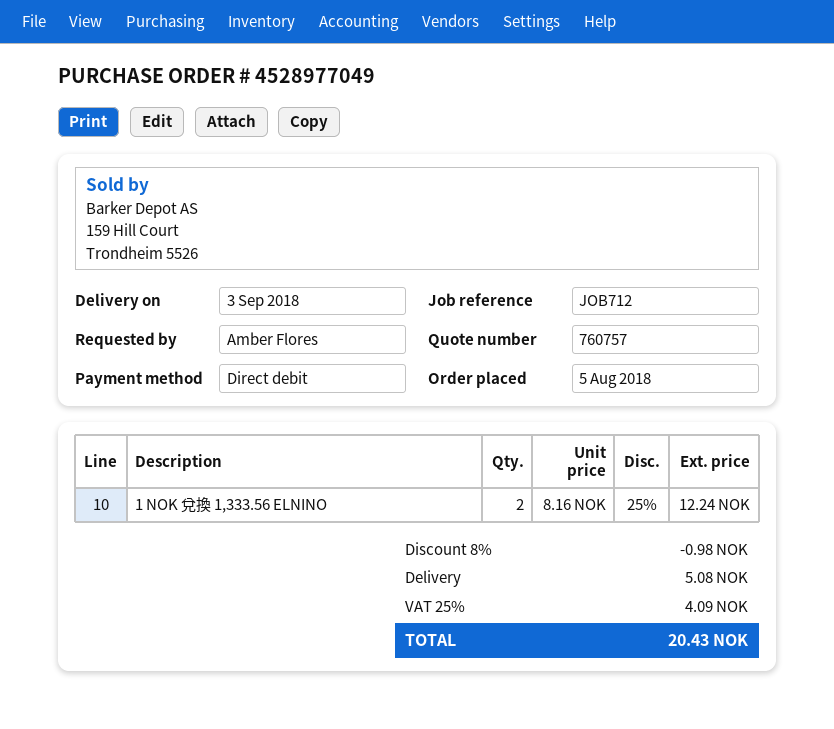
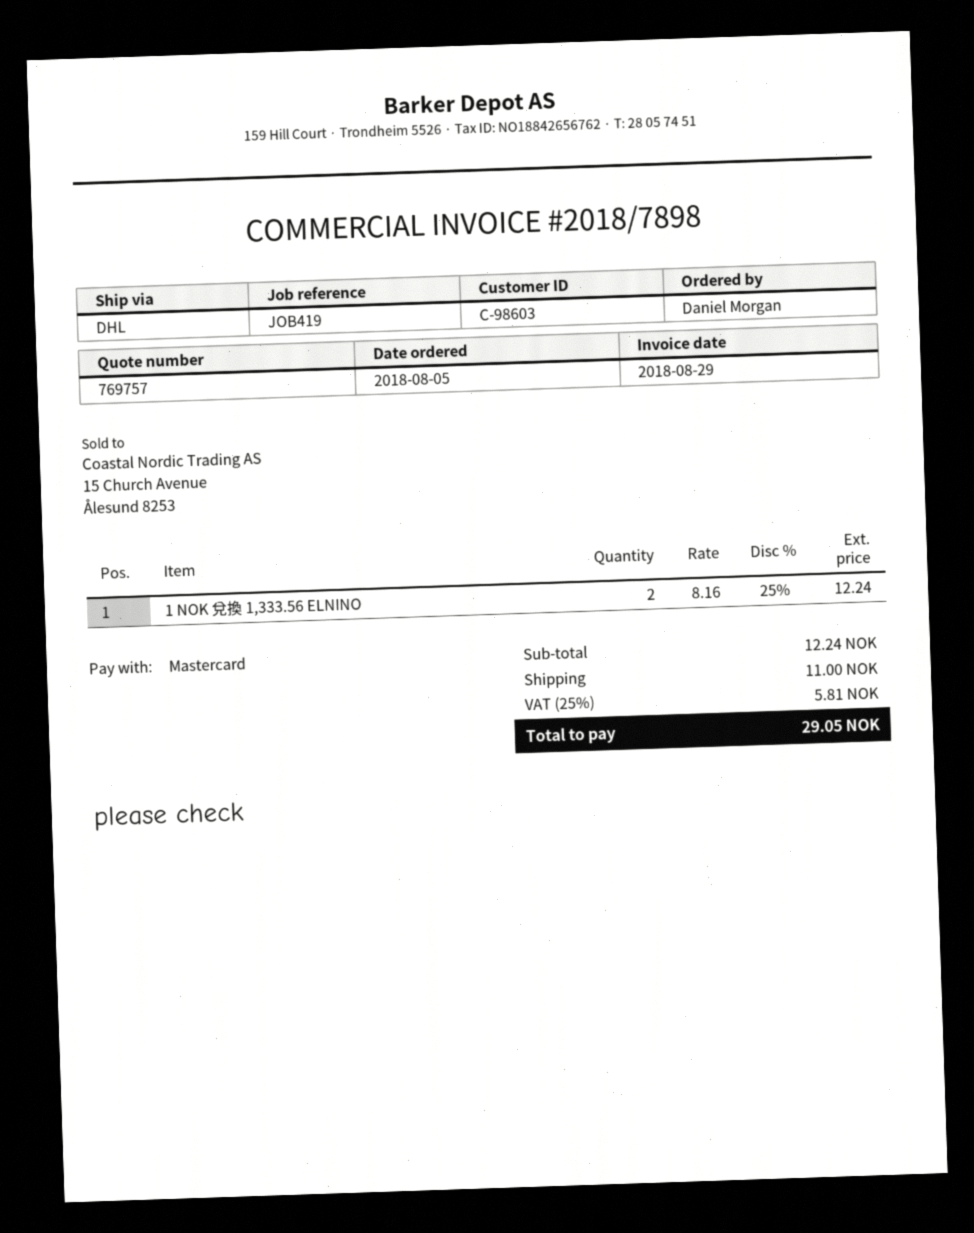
quote number: 760757 -> 769757
reference: JOB712 -> JOB419
ordered by: Amber Flores -> Daniel Morgan
payment method: direct debit -> Mastercard
discount: 8% = 0.98 -> none
shipping: 5.08 -> 11.00
tax: 25% = 4.09 -> 25% = 5.81
total: 20.43 -> 29.05

